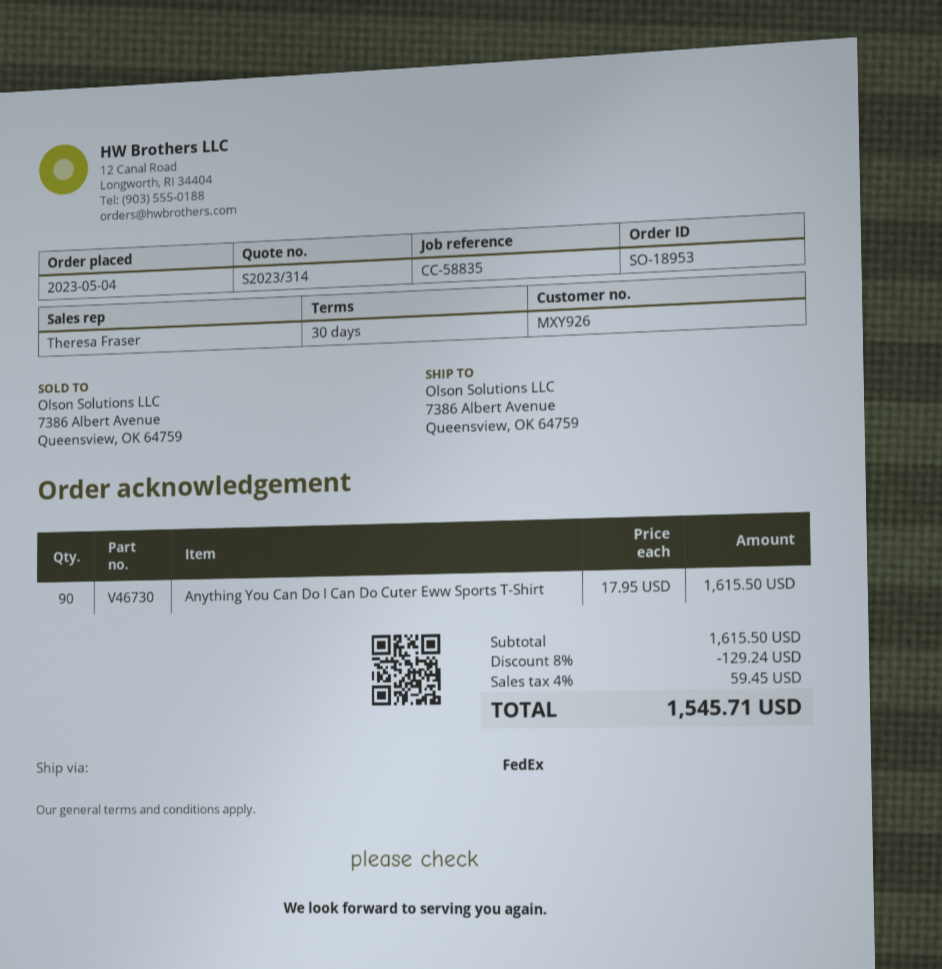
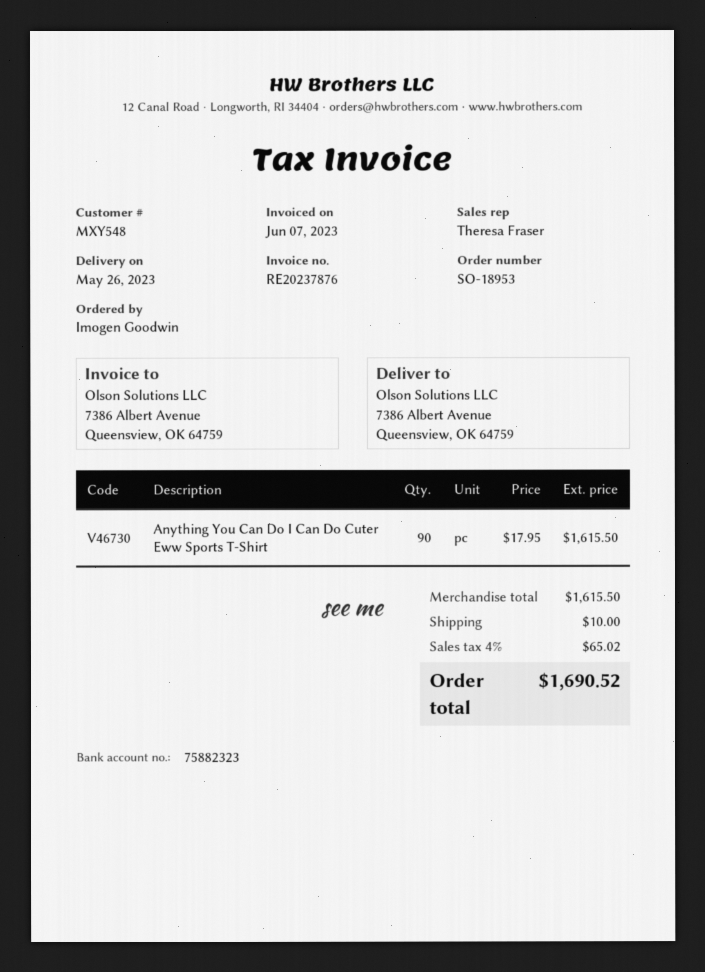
customer number: MXY926 -> MXY548
discount: 8% = 129.24 -> none
shipping: none -> 10.00
tax: 4% = 59.45 -> 4% = 65.02
total: 1545.71 -> 1690.52

